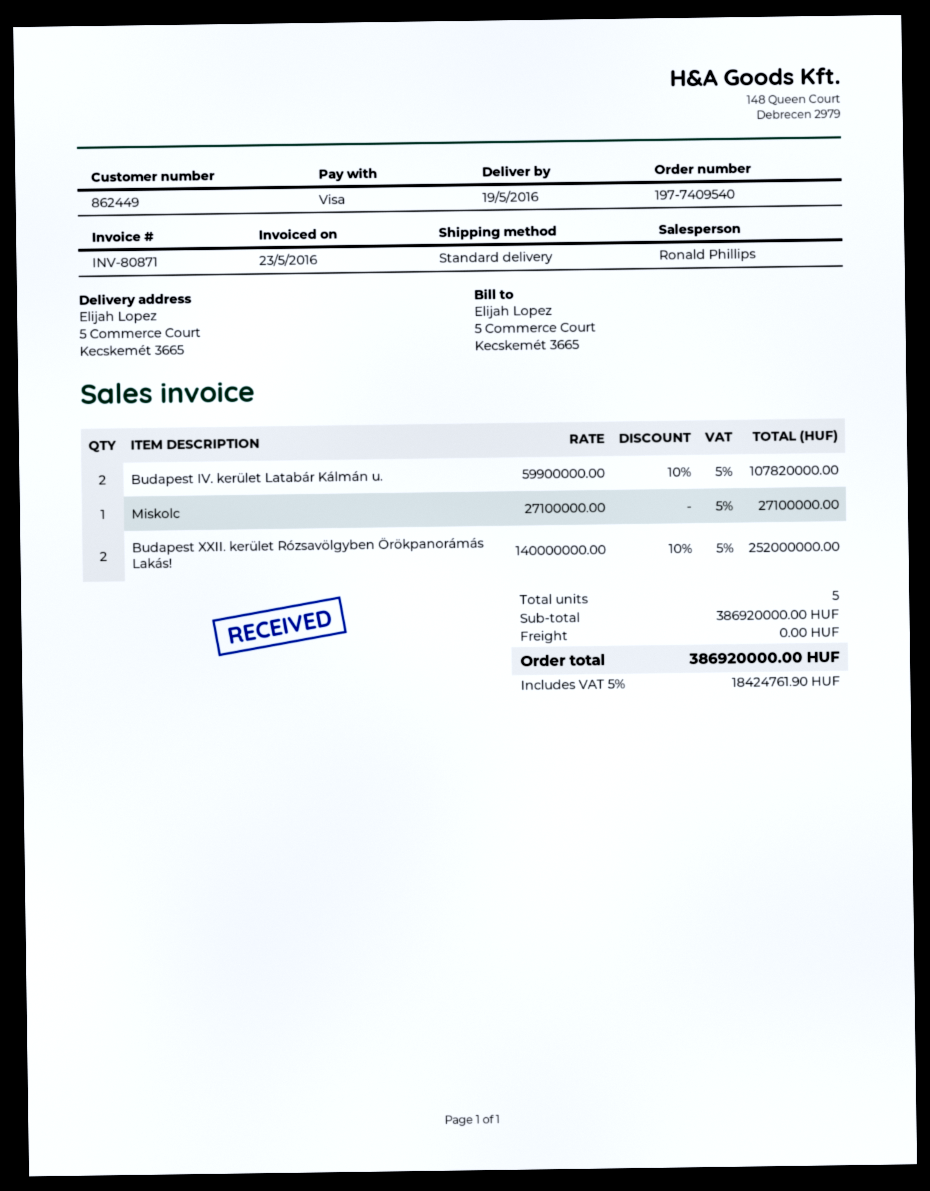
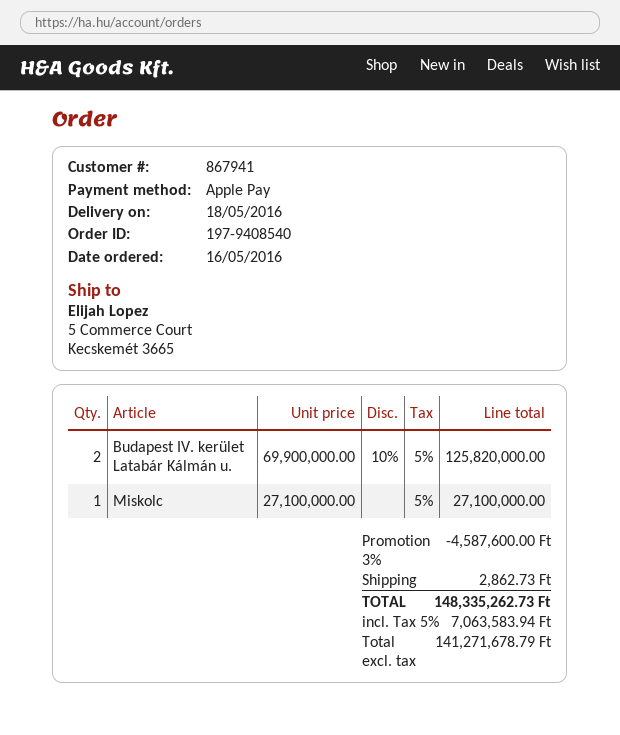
order number: 197-7409540 -> 197-9408540
delivery date: 2016-05-19 -> 2016-05-18
customer number: 862449 -> 867941
payment method: Visa -> Apple Pay
Budapest IV. kerület Latabár Kálmán u.: 2 x 59900000.00 - 10% = 107820000.00 -> 2 x 69900000.00 - 10% = 125820000.00
Budapest XXII. kerület Rózsavölgyben Örökpanorámás Lakás!: 2 x 140000000.00 - 10% = 252000000.00 -> none
discount: none -> 3% = 4587600.00
shipping: 0.00 -> 2862.73
tax: 5% = 18424761.90 -> 5% = 7063583.94
total: 386920000.00 -> 148335262.73

